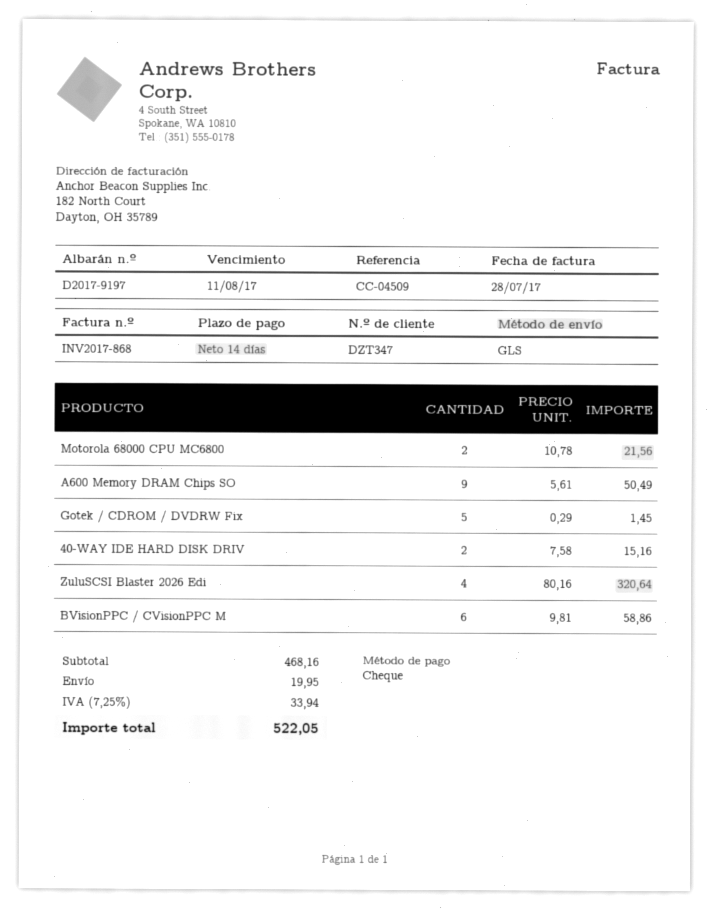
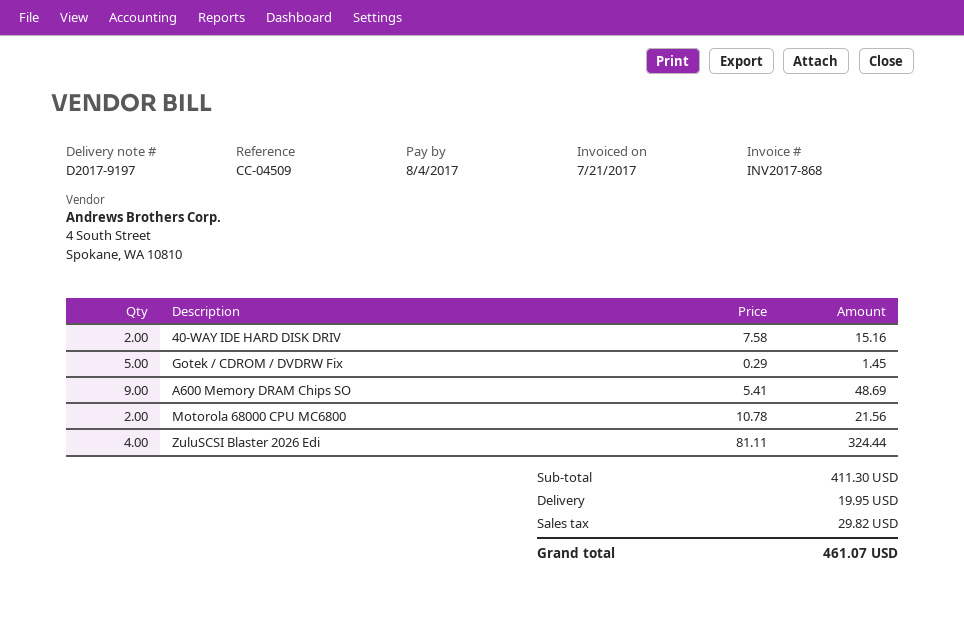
invoice date: 2017-07-28 -> 2017-07-21
due date: 2017-08-11 -> 2017-08-04
A600 Memory DRAM Chips SO: 9 x 5.61 = 50.49 -> 9 x 5.41 = 48.69
ZuluSCSI Blaster 2026 Edi: 4 x 80.16 = 320.64 -> 4 x 81.11 = 324.44
BVisionPPC / CVisionPPC M: 6 x 9.81 = 58.86 -> none
subtotal: 468.16 -> 411.30
tax: 33.94 -> 29.82
total: 522.05 -> 461.07

